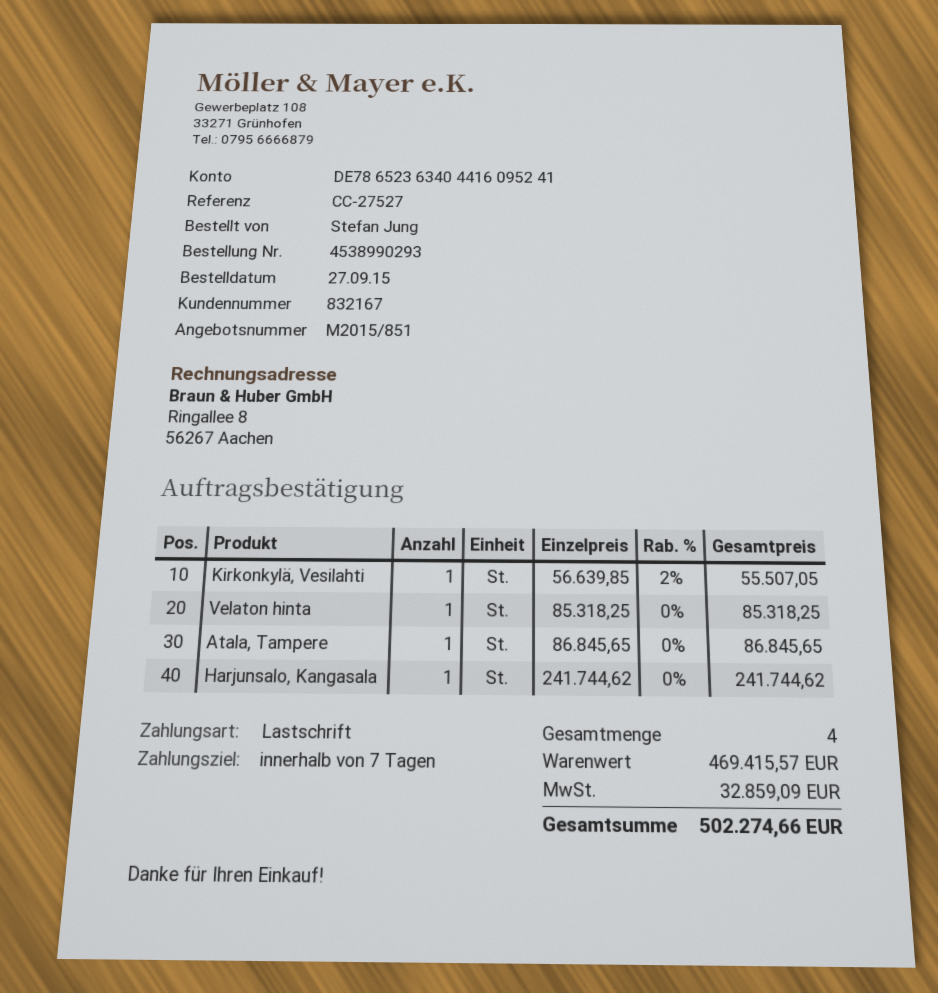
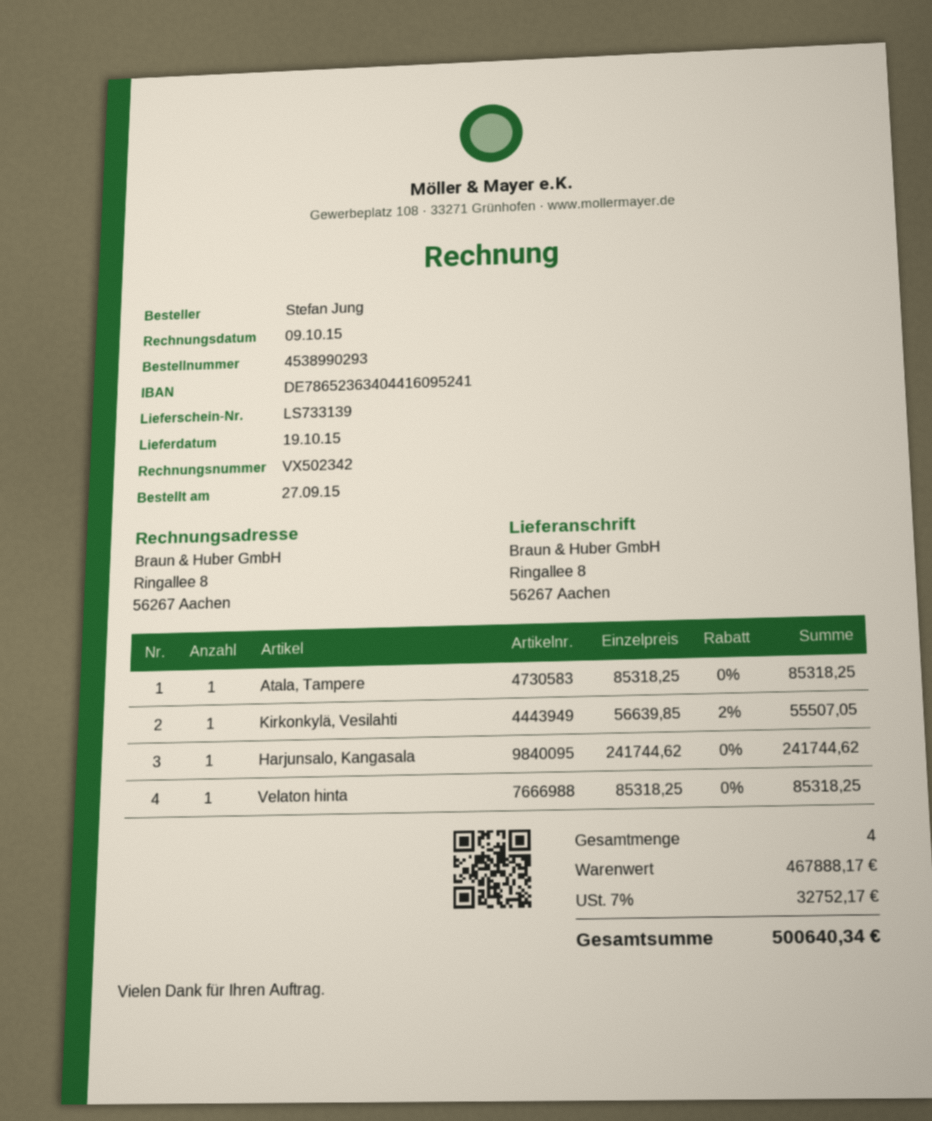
Atala, Tampere: 1 x 86845.65 = 86845.65 -> 1 x 85318.25 = 85318.25
subtotal: 469415.57 -> 467888.17
tax: 32859.09 -> 32752.17
total: 502274.66 -> 500640.34

